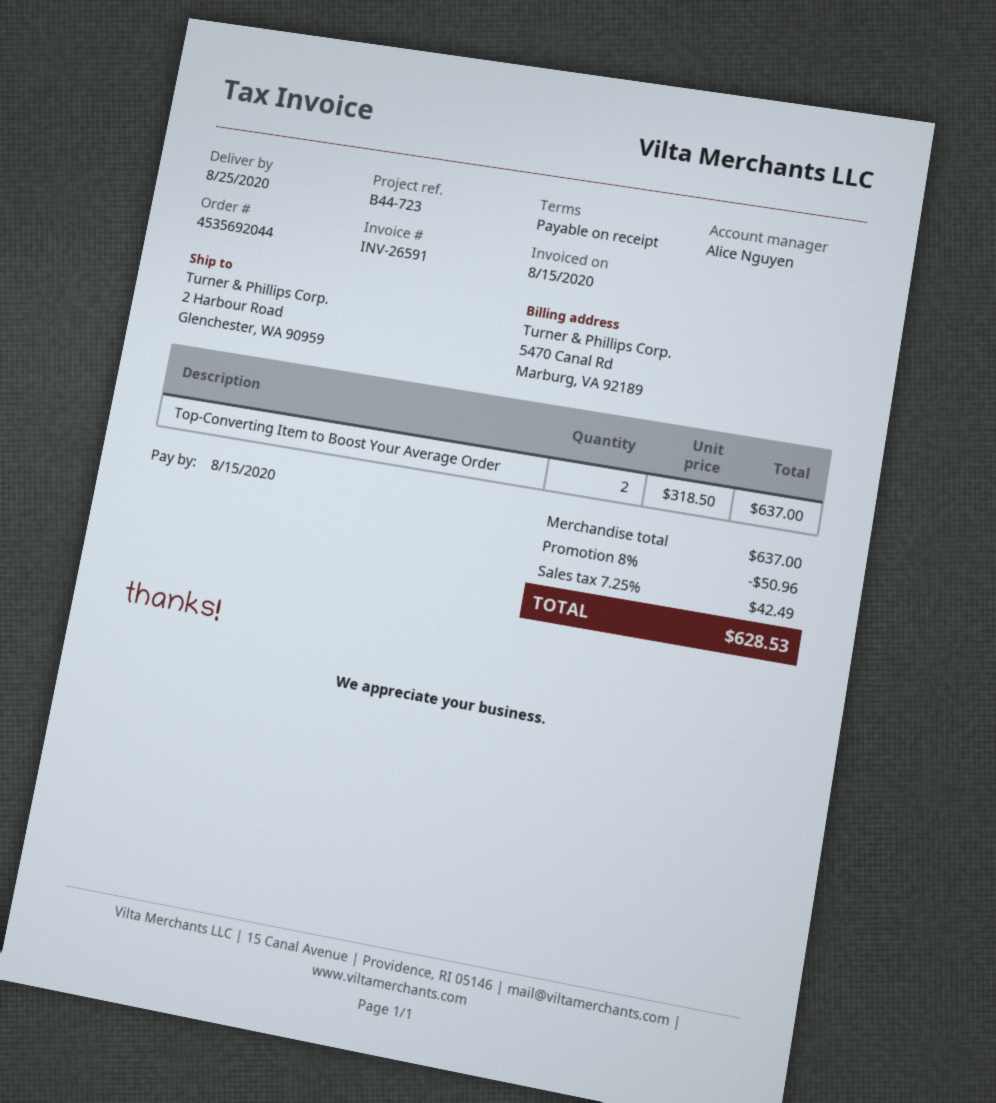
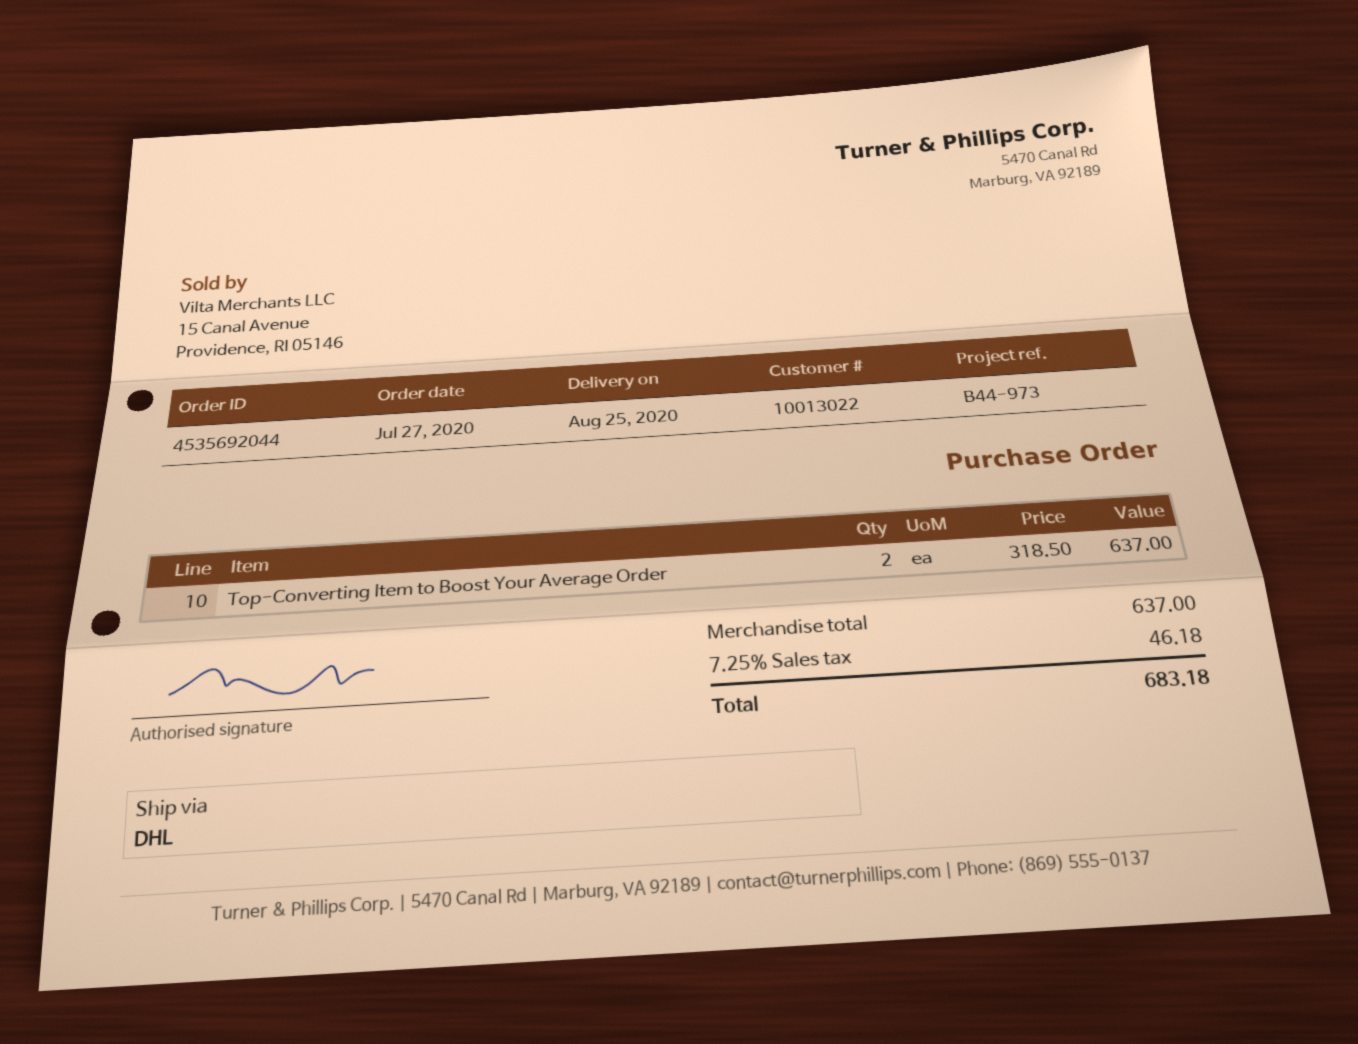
reference: B44-723 -> B44-973
discount: 8% = 50.96 -> none
tax: 7.25% = 42.49 -> 7.25% = 46.18
total: 628.53 -> 683.18

